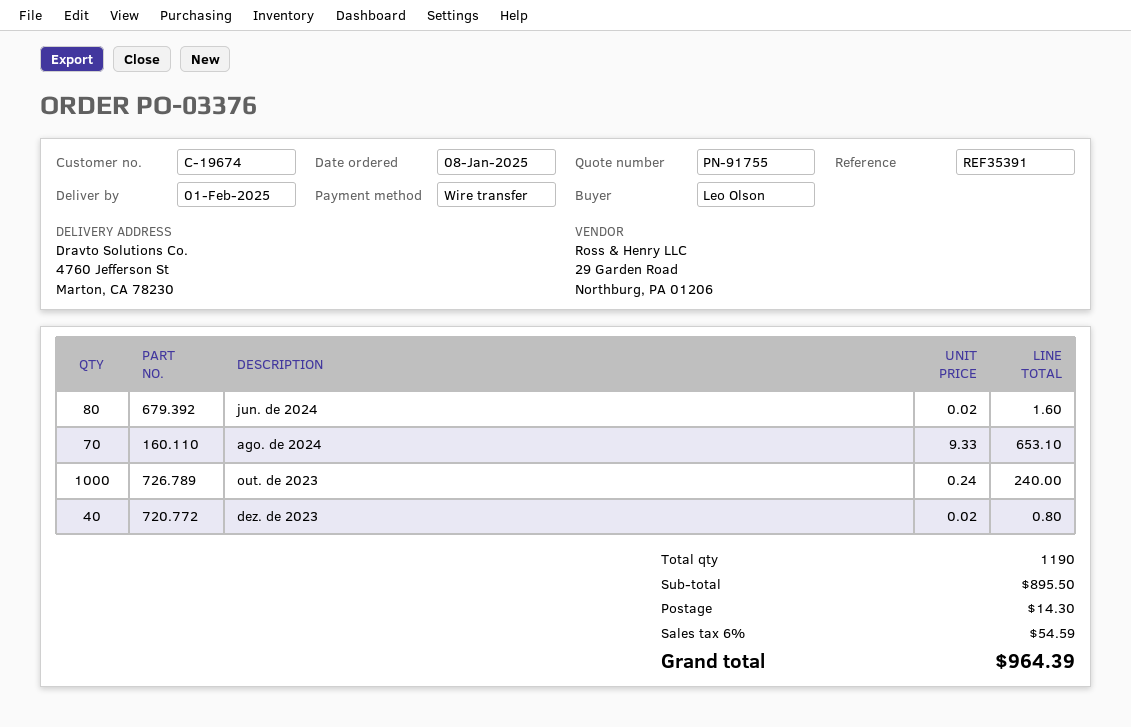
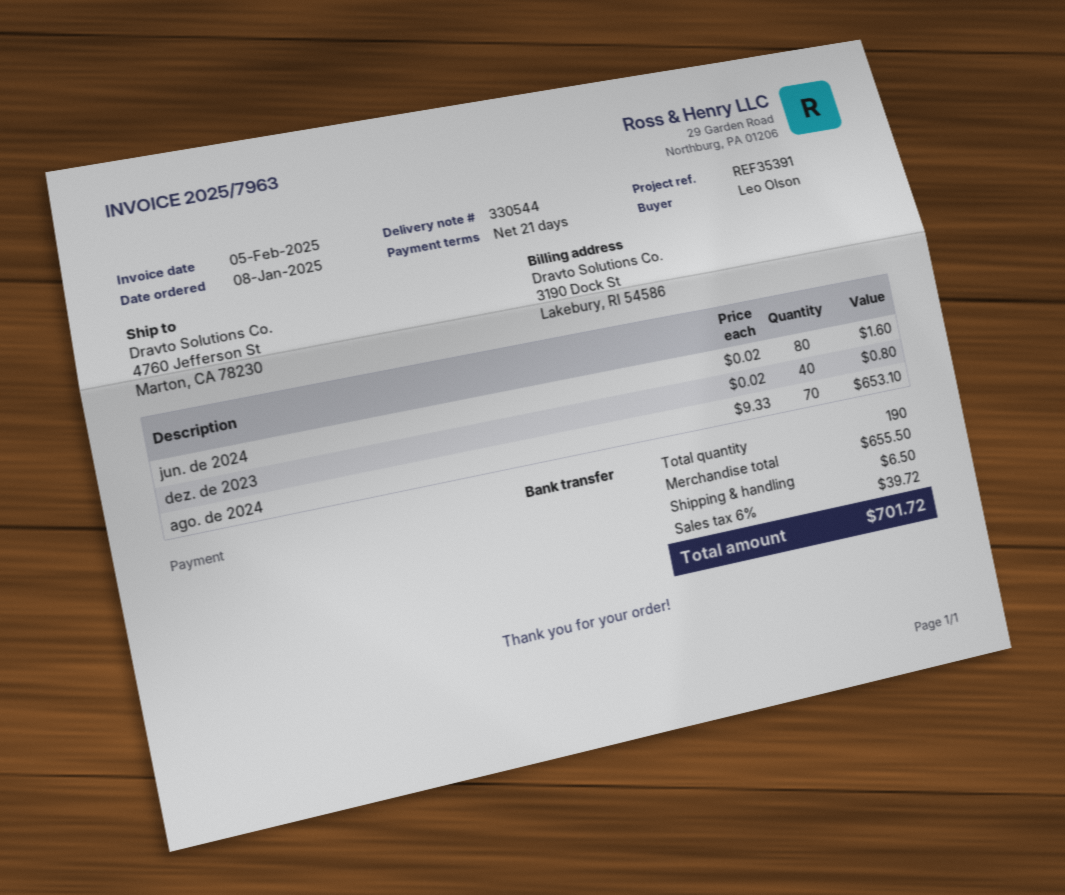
out. de 2023: 1000 x 0.24 = 240.00 -> none
total quantity: 1190 -> 190
subtotal: 895.50 -> 655.50
shipping: 14.30 -> 6.50
tax: 6% = 54.59 -> 6% = 39.72
total: 964.39 -> 701.72

